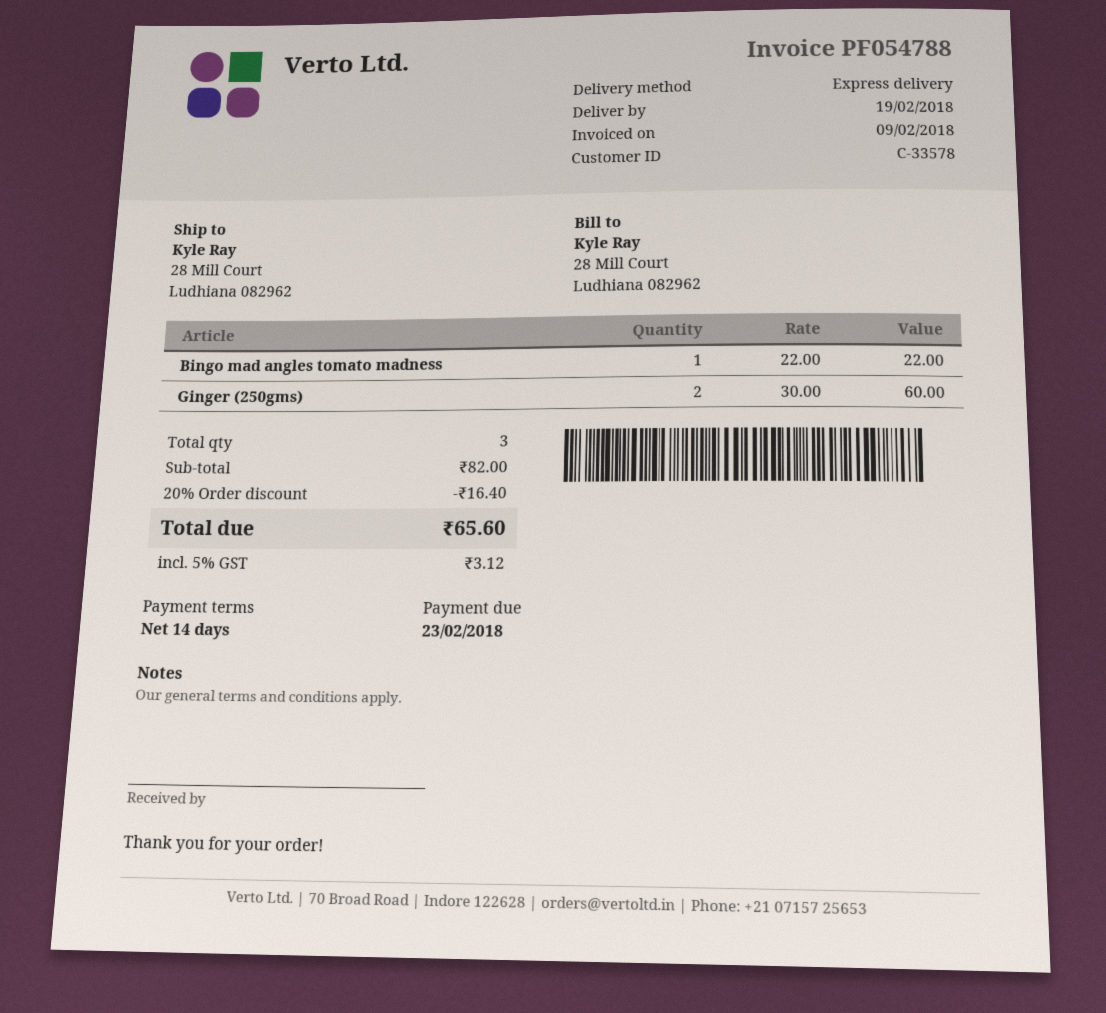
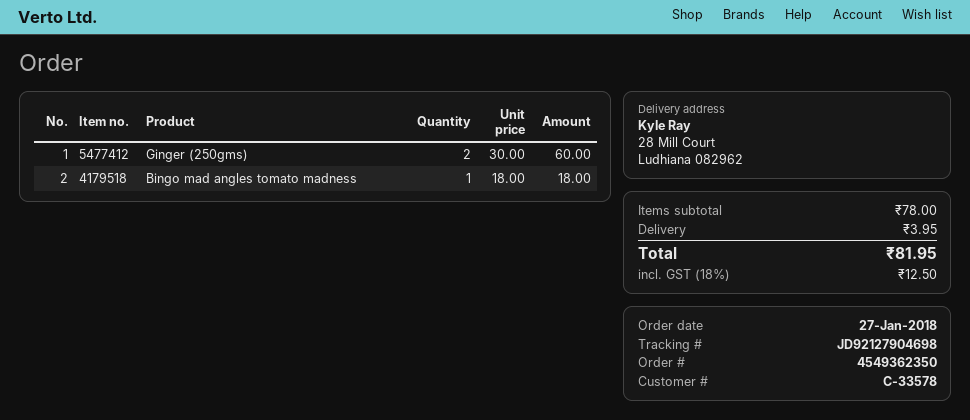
Bingo mad angles tomato madness: 1 x 22.00 = 22.00 -> 1 x 18.00 = 18.00
subtotal: 82.00 -> 78.00
discount: 20% = 16.40 -> none
shipping: none -> 3.95
tax: 5% = 3.12 -> 18% = 12.50
total: 65.60 -> 81.95

